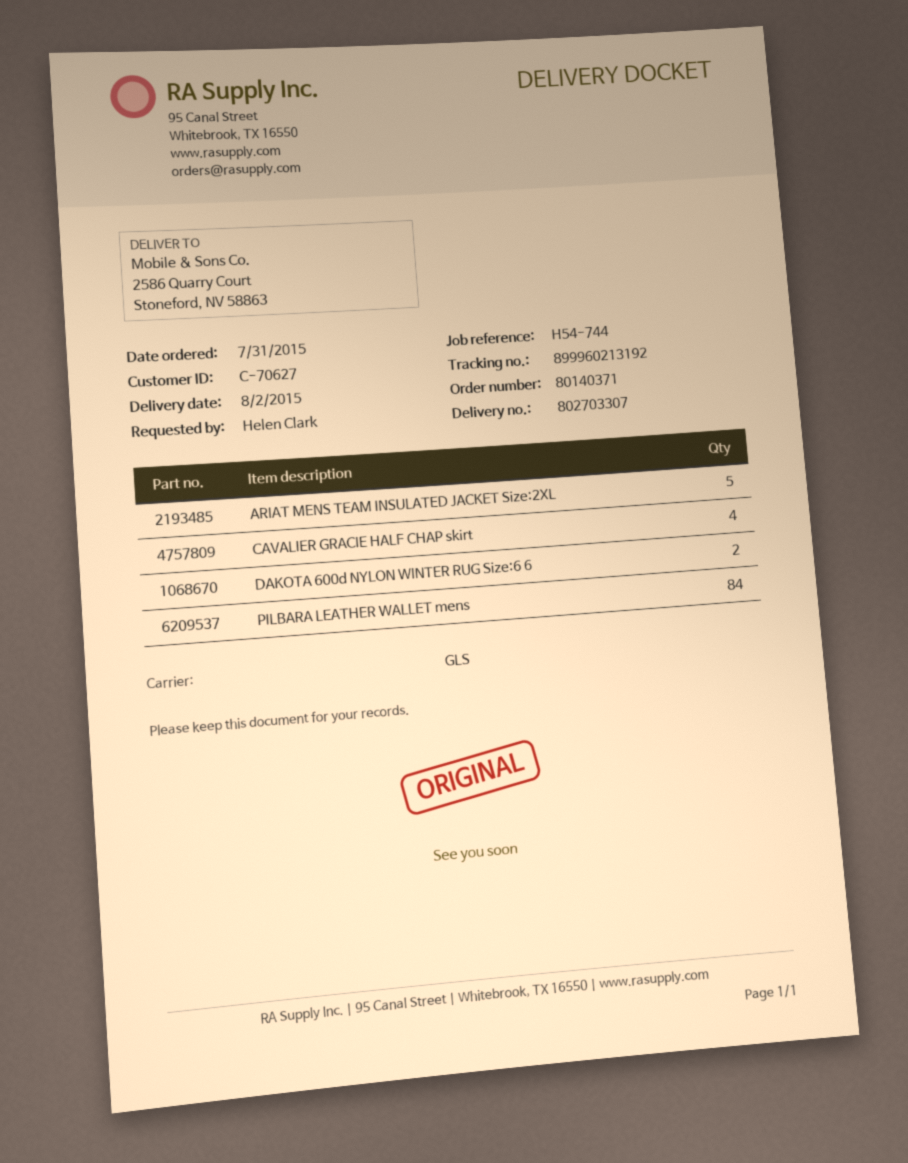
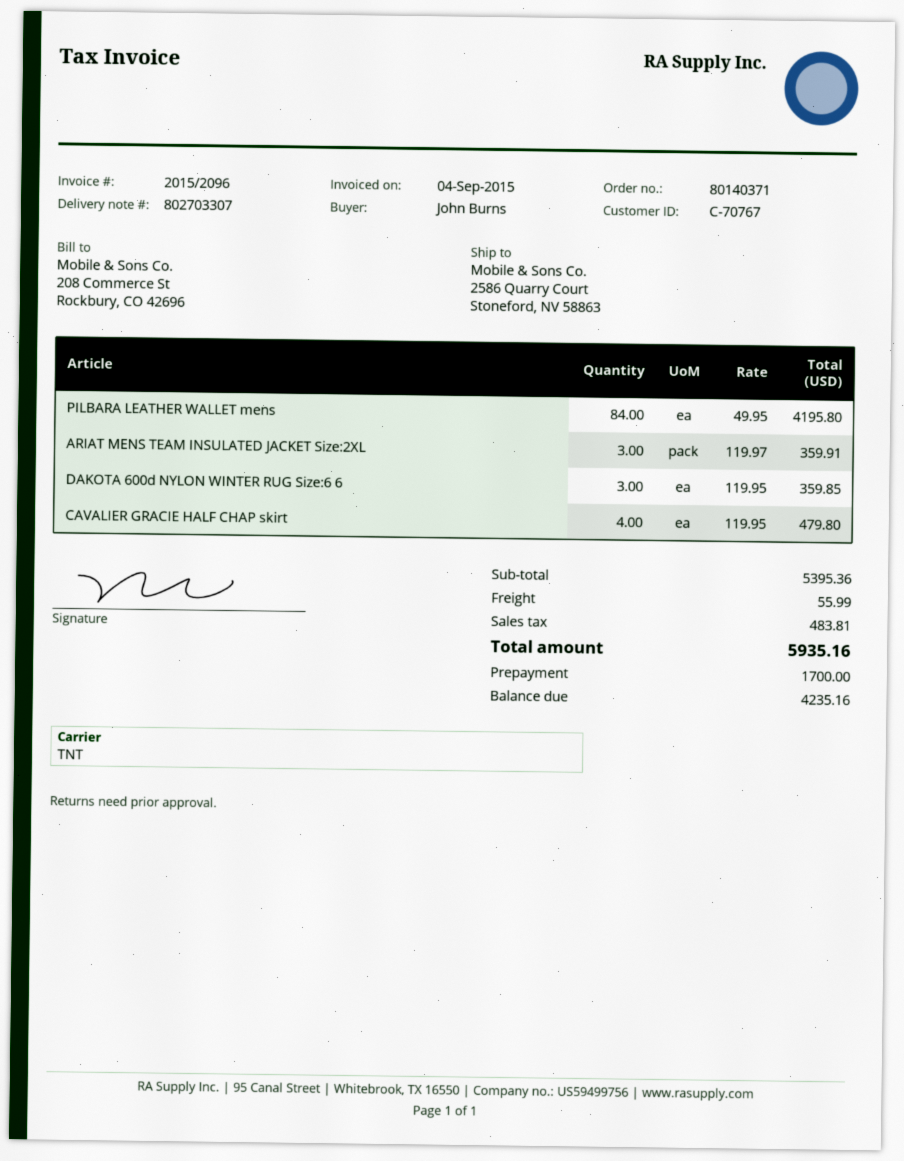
customer number: C-70627 -> C-70767
ordered by: Helen Clark -> John Burns
shipping method: GLS -> TNT
ARIAT MENS TEAM INSULATED JACKET Size:2XL: 5 -> 3
DAKOTA 600d NYLON WINTER RUG Size:6 6: 2 -> 3

